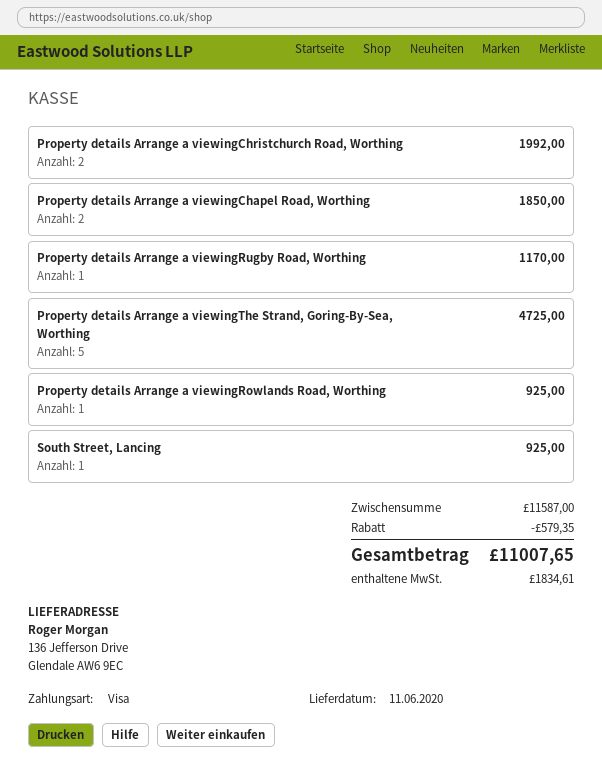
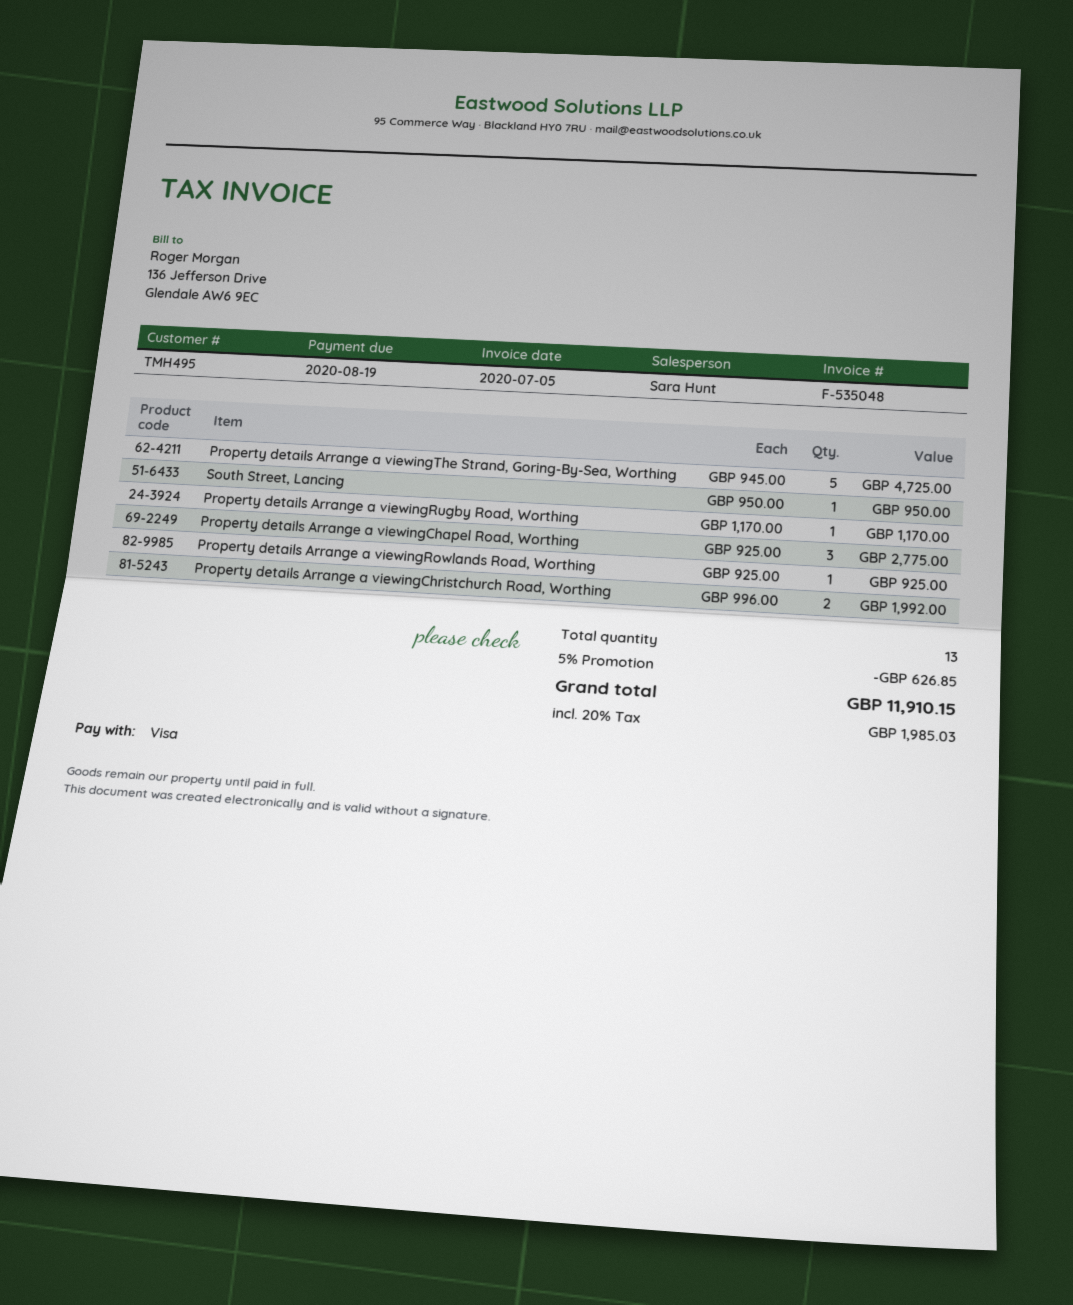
Property details Arrange a viewingChapel Road, Worthing: 2 for 1850.00 -> 3 for 2775.00
South Street, Lancing: 1 for 925.00 -> 1 for 950.00
discount: 579.35 -> 626.85
tax: 1834.61 -> 1985.03
total: 11007.65 -> 11910.15

